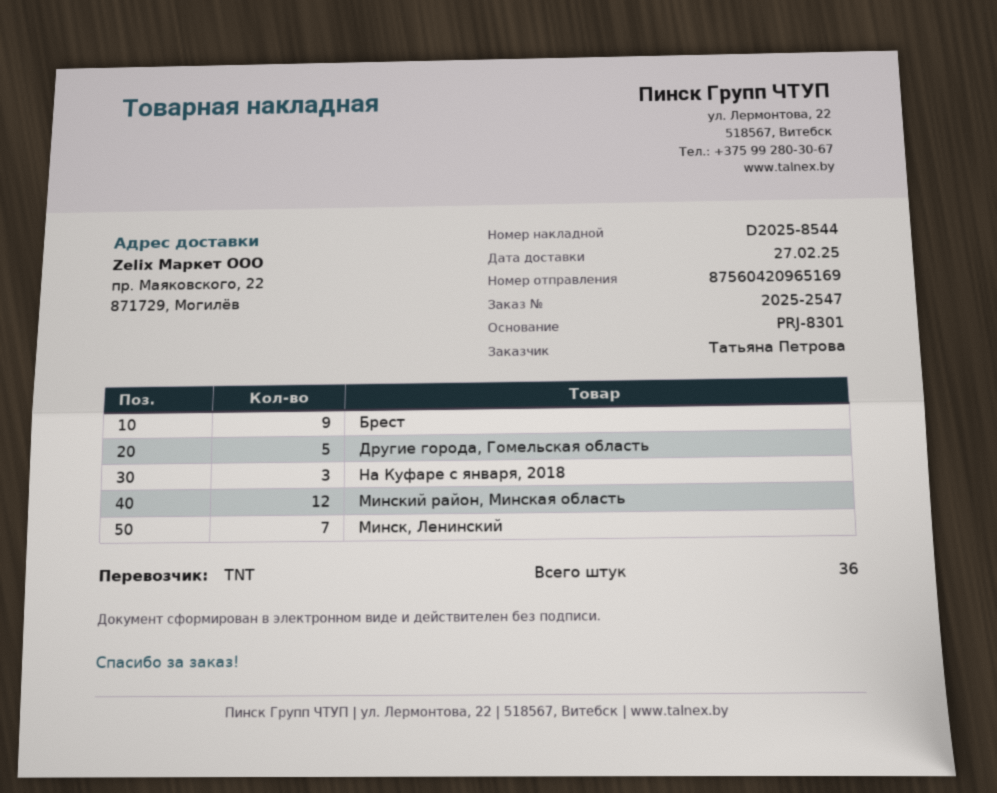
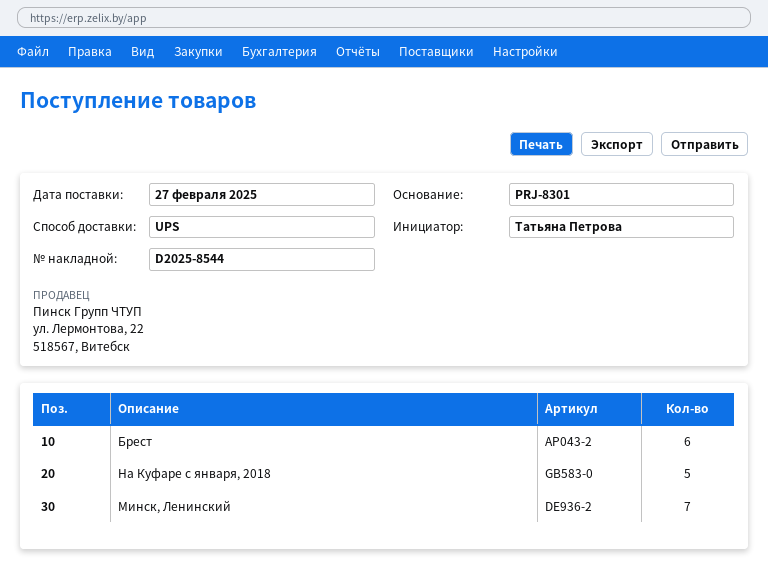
shipping method: TNT -> UPS
Брест: 9 -> 6
Другие города, Гомельская область: 5 -> none
На Куфаре с января, 2018: 3 -> 5
Минский район, Минская область: 12 -> none

